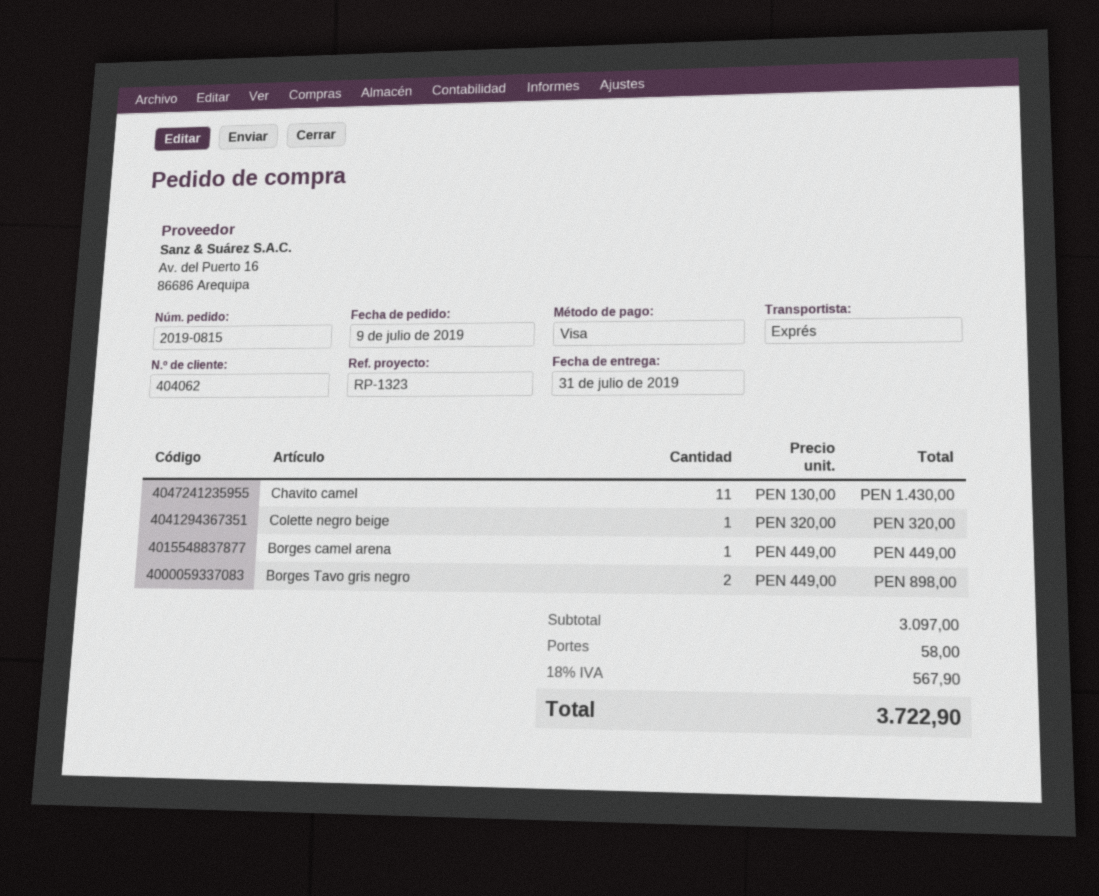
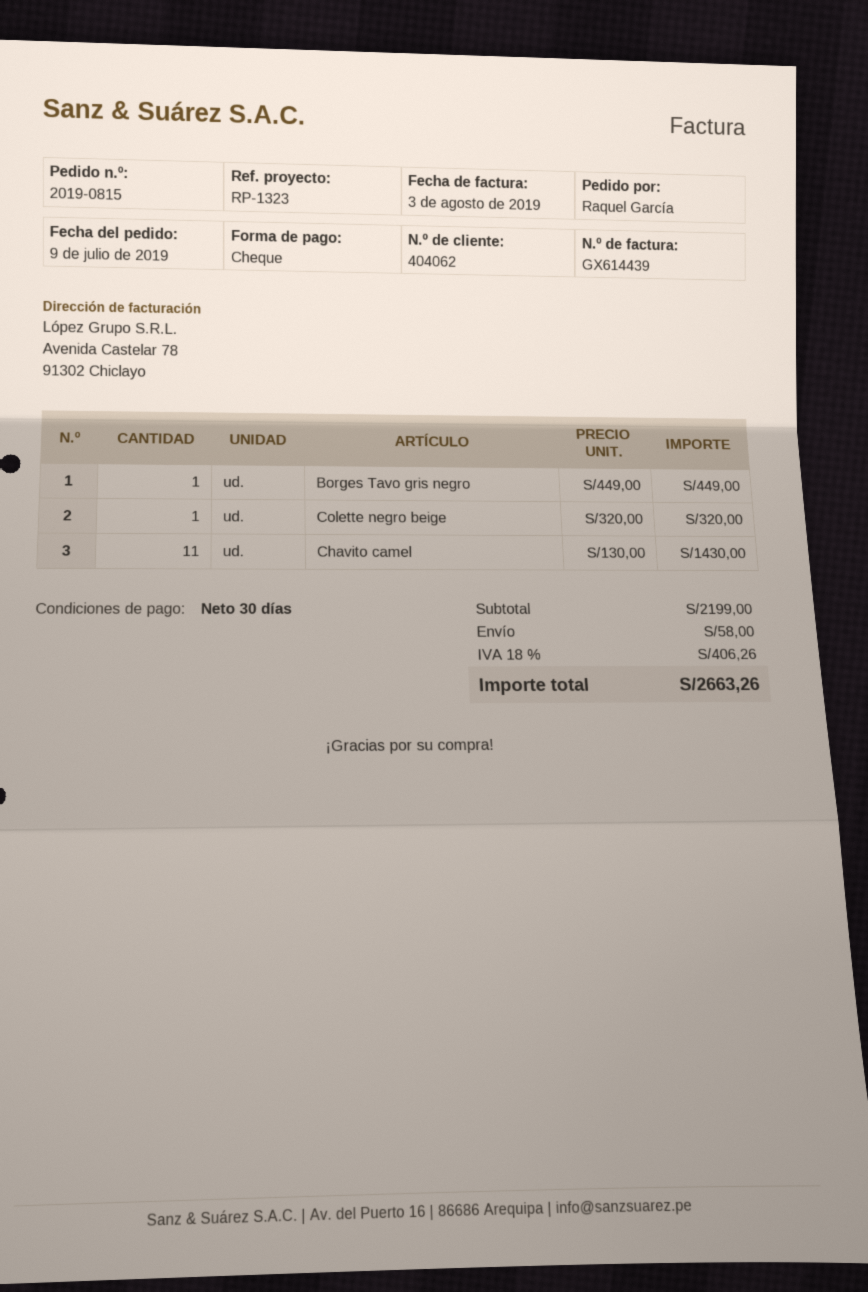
payment method: Visa -> cheque
Borges camel arena: 1 x 449.00 = 449.00 -> none
Borges Tavo gris negro: 2 x 449.00 = 898.00 -> 1 x 449.00 = 449.00
subtotal: 3097.00 -> 2199.00
tax: 18% = 567.90 -> 18% = 406.26
total: 3722.90 -> 2663.26

